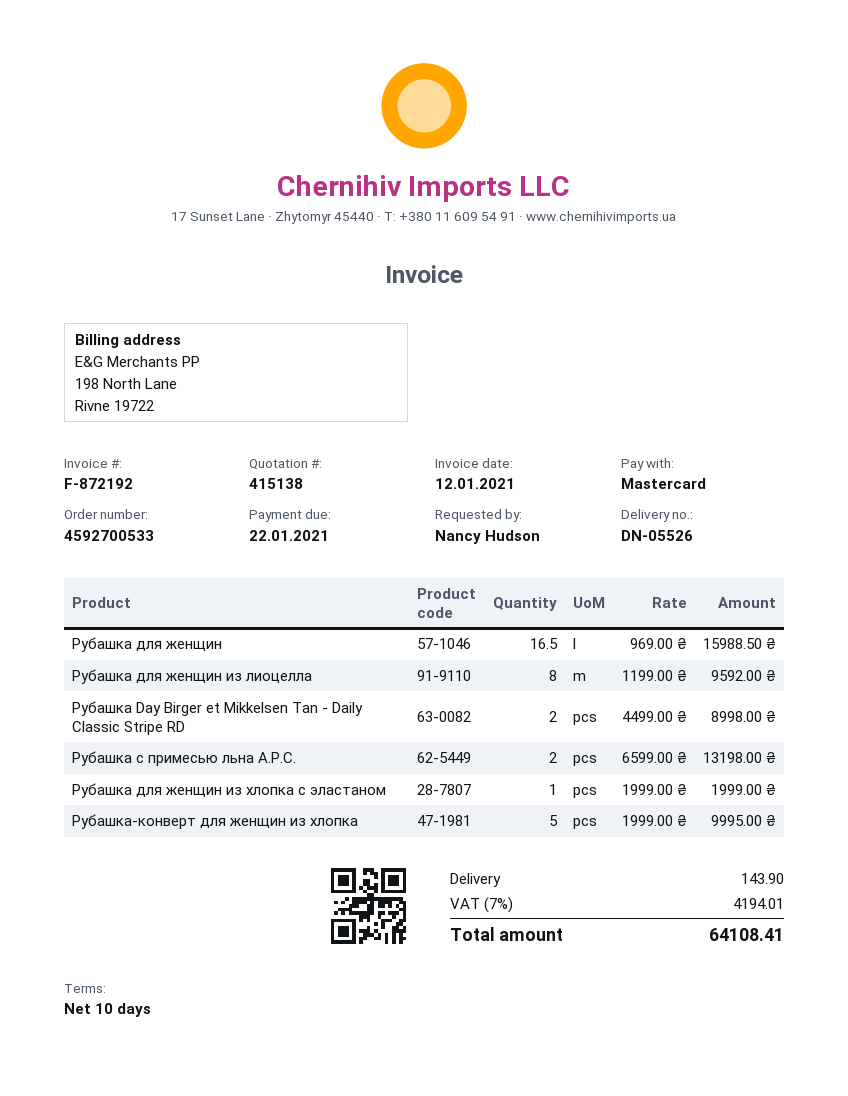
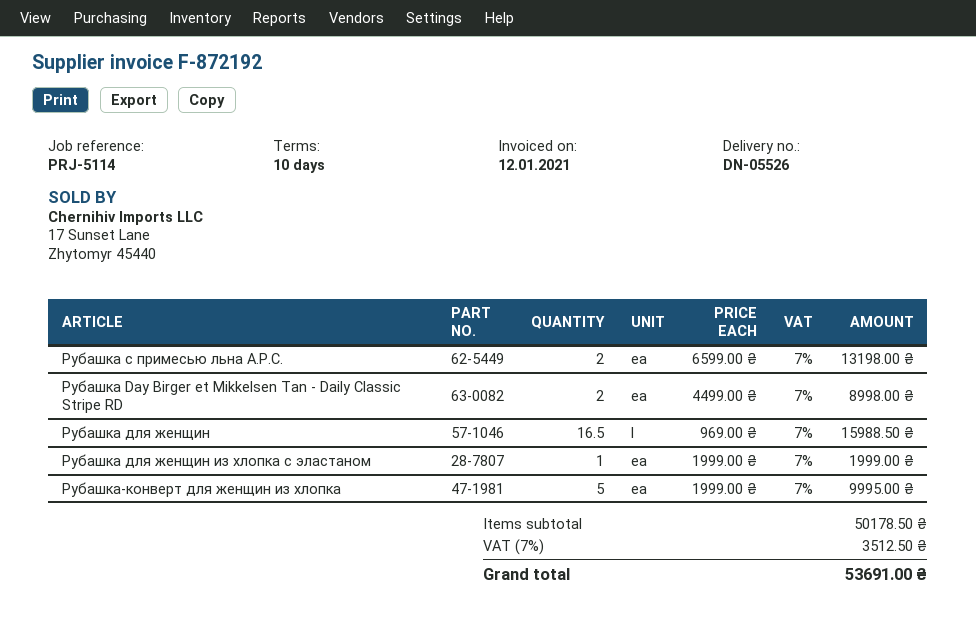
Рубашка для женщин из лиоцелла: 8 x 1199.00 = 9592.00 -> none
shipping: 143.90 -> none
tax: 7% = 4194.01 -> 7% = 3512.50
total: 64108.41 -> 53691.00

